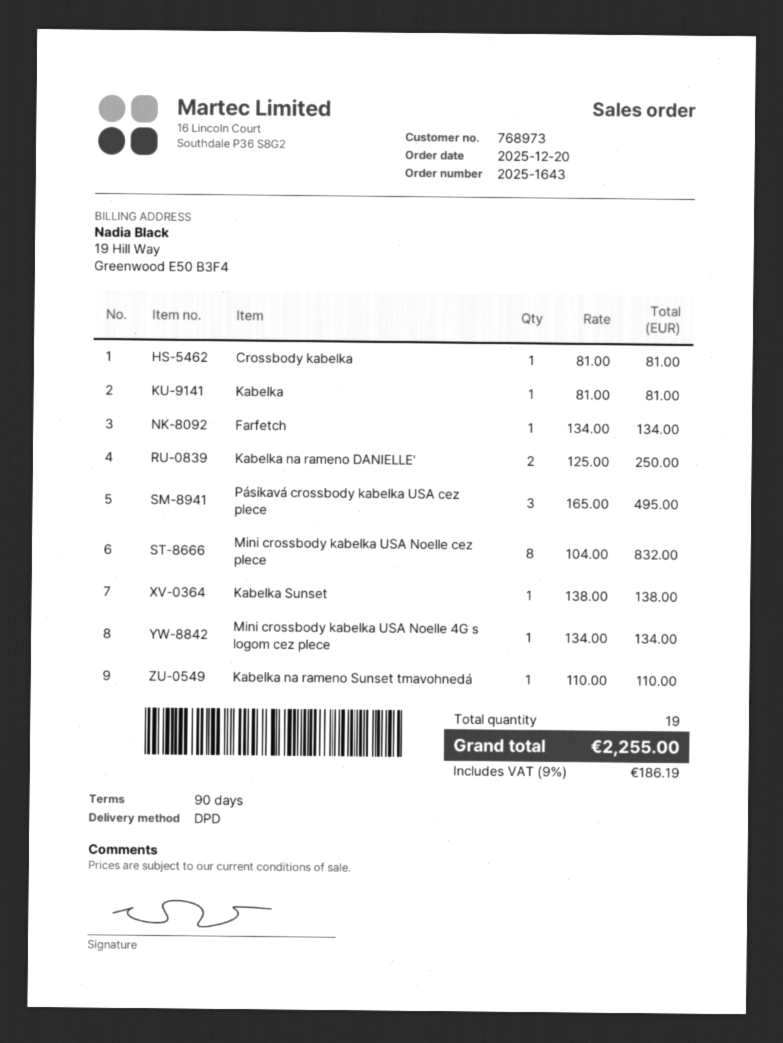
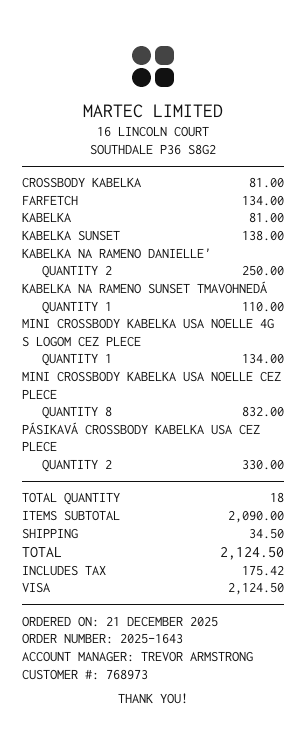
order date: 2025-12-20 -> 2025-12-21
Pásikavá crossbody kabelka USA cez plece: 3 for 495.00 -> 2 for 330.00
total quantity: 19 -> 18
shipping: none -> 34.50
tax: 186.19 -> 175.42
total: 2255.00 -> 2124.50

